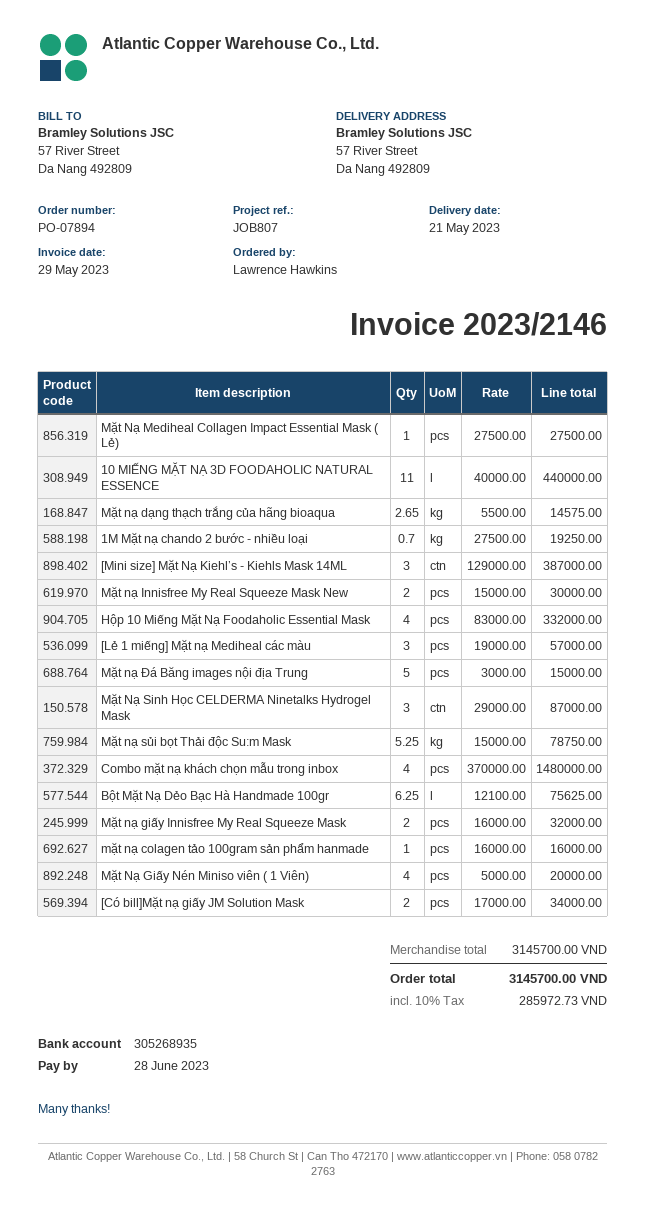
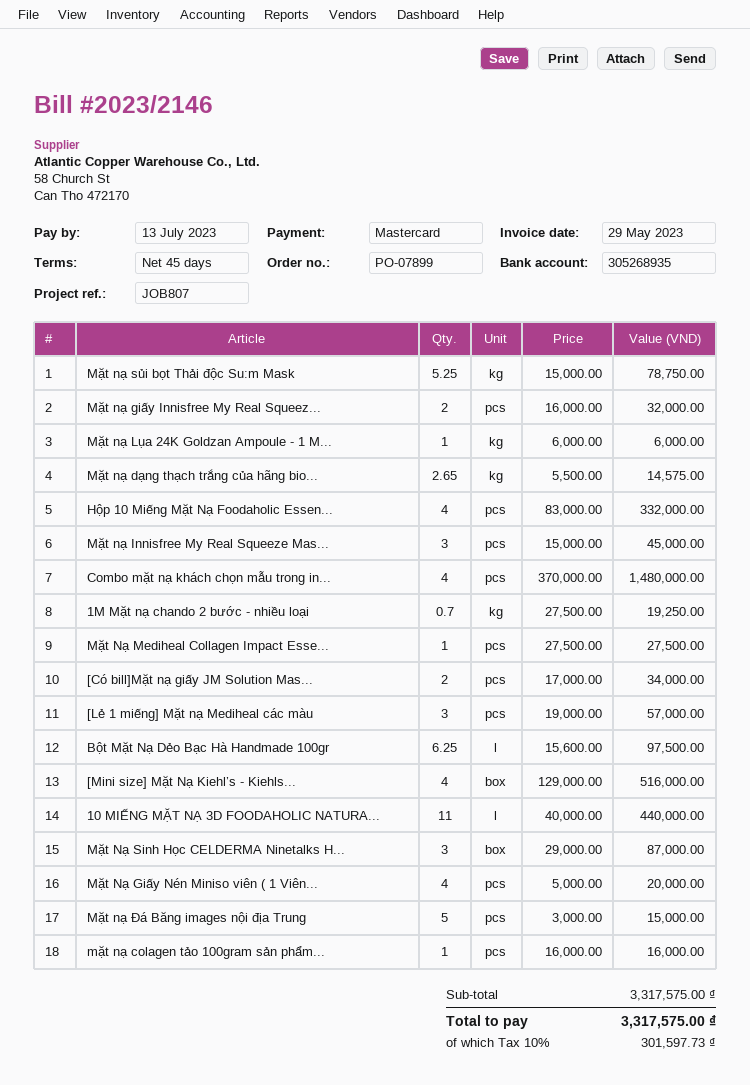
order number: PO-07894 -> PO-07899
due date: 2023-06-28 -> 2023-07-13
[Mini size] Mặt Nạ Kiehl’s - Kiehls Mask 14ML: 3 x 129000.00 = 387000.00 -> 4 x 129000.00 = 516000.00
Mặt nạ Innisfree My Real Squeeze Mask New: 2 x 15000.00 = 30000.00 -> 3 x 15000.00 = 45000.00
Bột Mặt Nạ Dẻo Bạc Hà Handmade 100gr: 6.25 x 12100.00 = 75625.00 -> 6.25 x 15600.00 = 97500.00
Mặt nạ Lụa 24K Goldzan Ampoule - 1 M...: none -> 1 x 6000.00 = 6000.00
subtotal: 3145700.00 -> 3317575.00
tax: 10% = 285972.73 -> 10% = 301597.73
total: 3145700.00 -> 3317575.00

